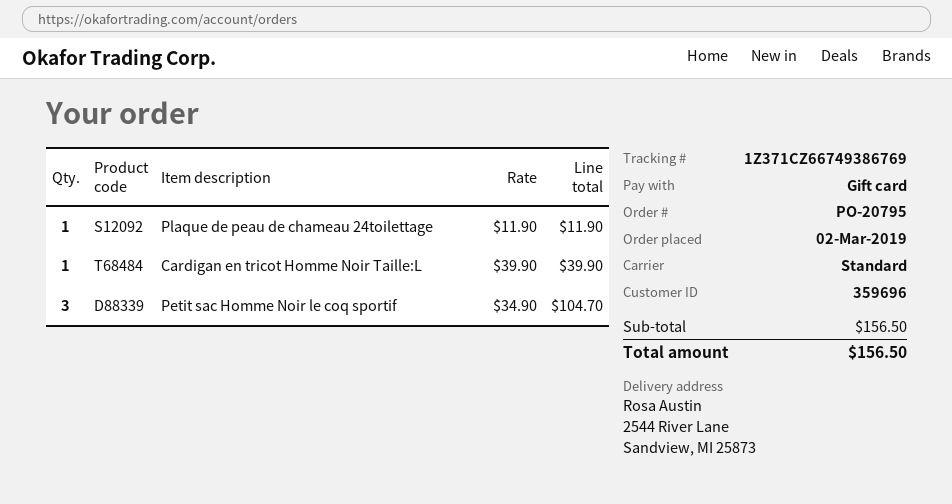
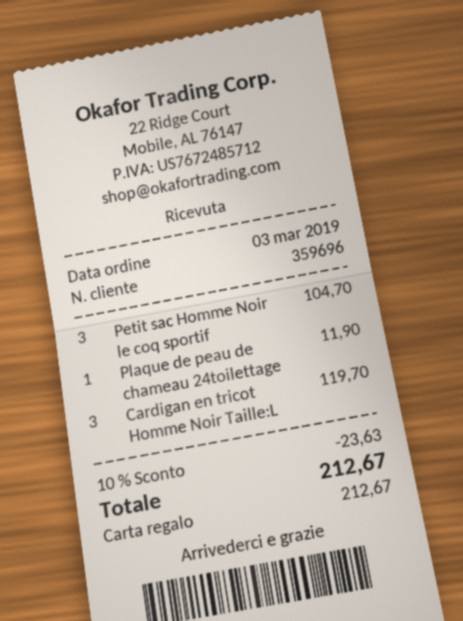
order date: 2019-03-02 -> 2019-03-03
Cardigan en tricot Homme Noir Taille:L: 1 for 39.90 -> 3 for 119.70
discount: none -> 10% = 23.63
total: 156.50 -> 212.67

